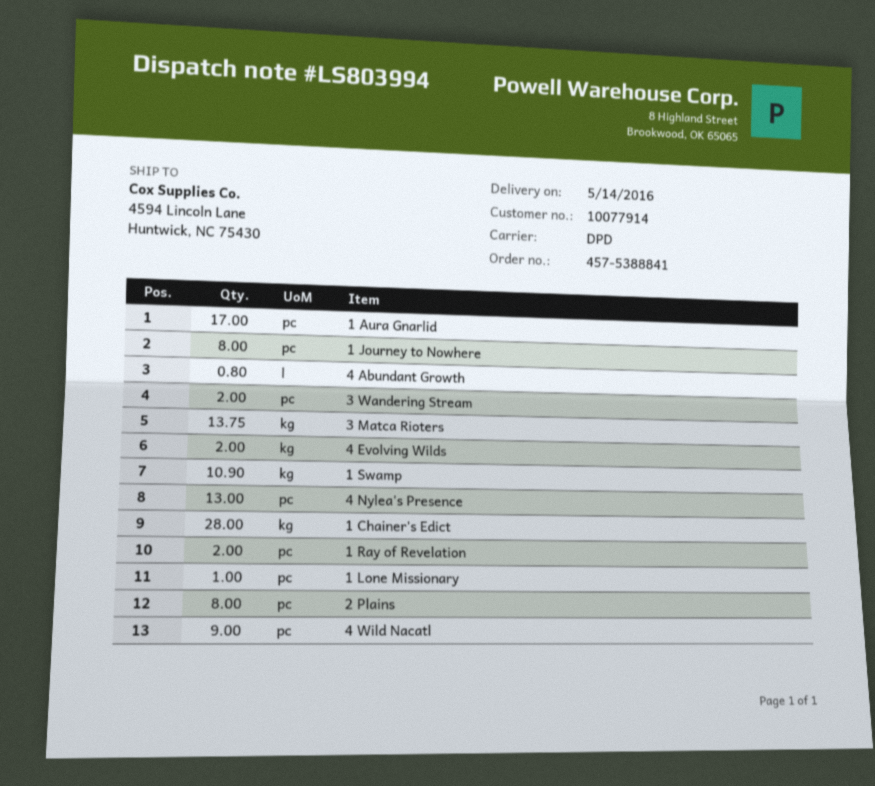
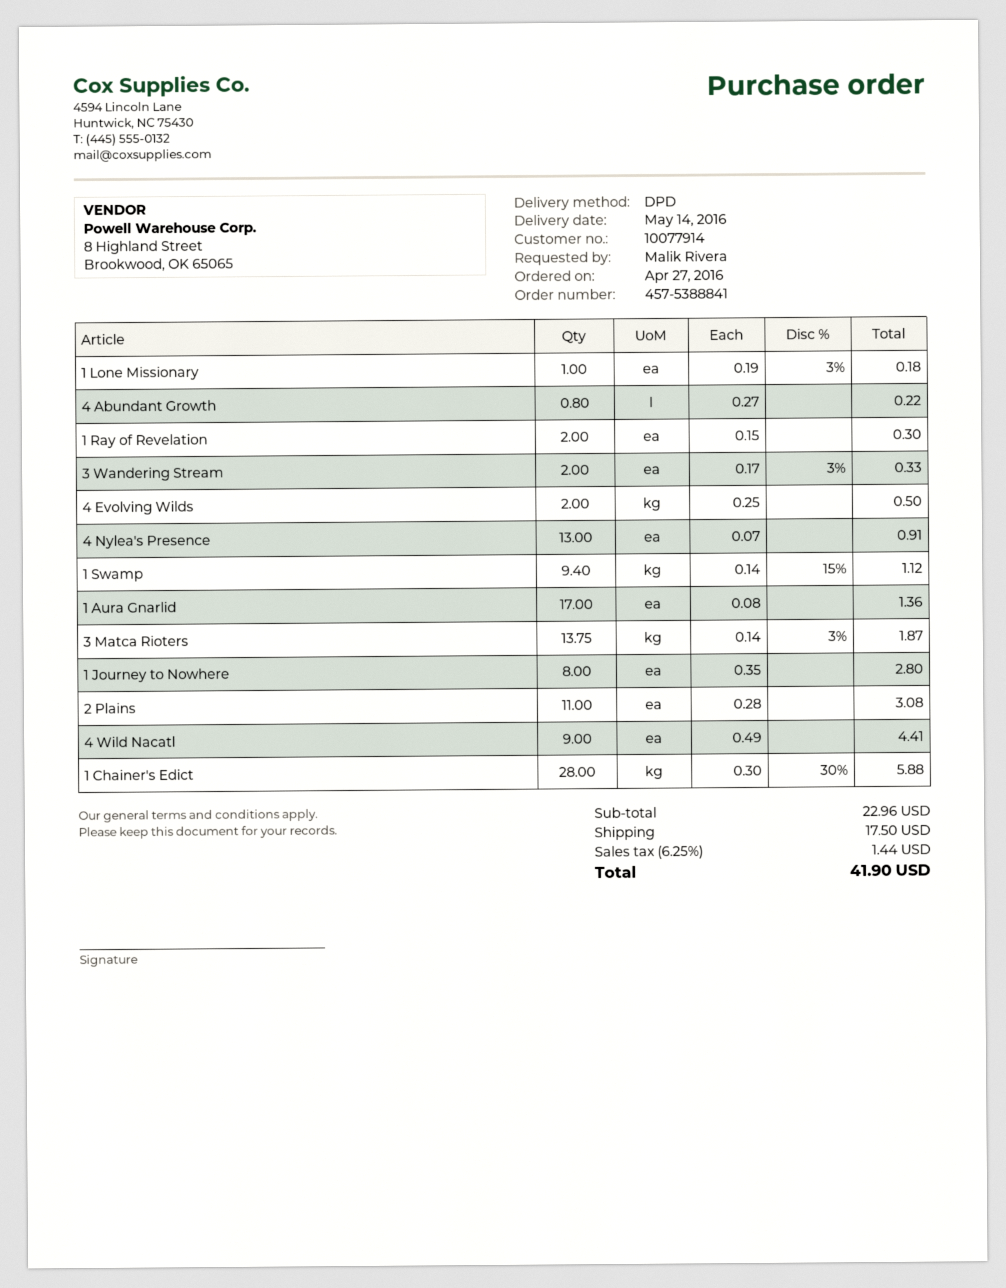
1 Swamp: 10.9 -> 9.4
2 Plains: 8 -> 11

